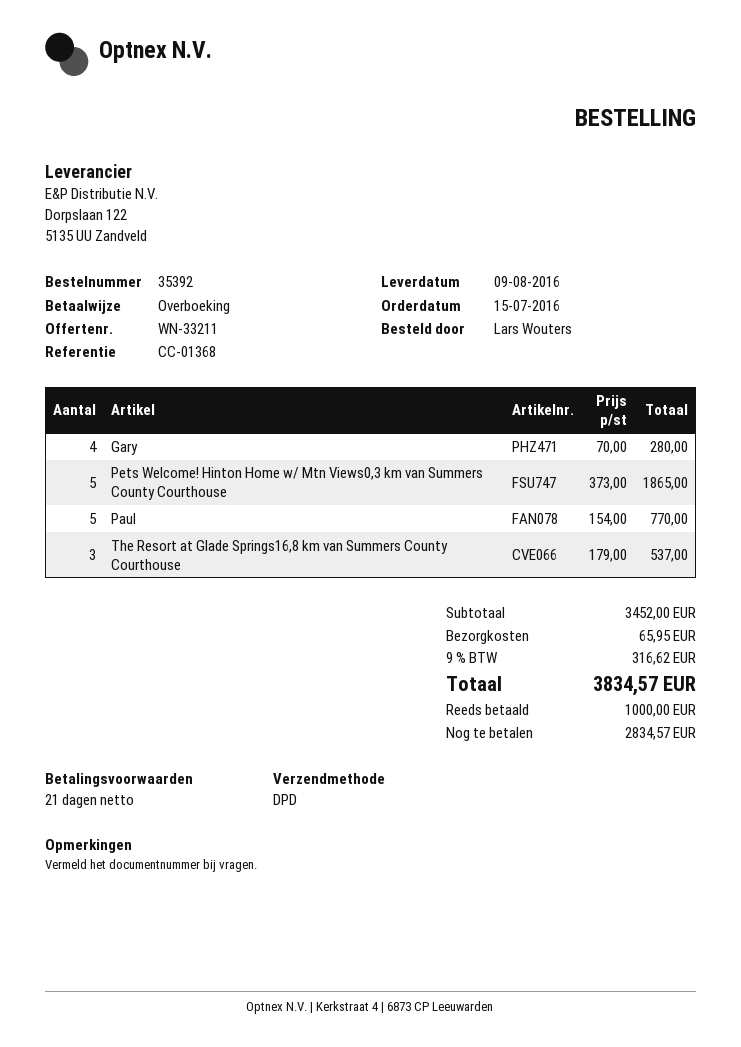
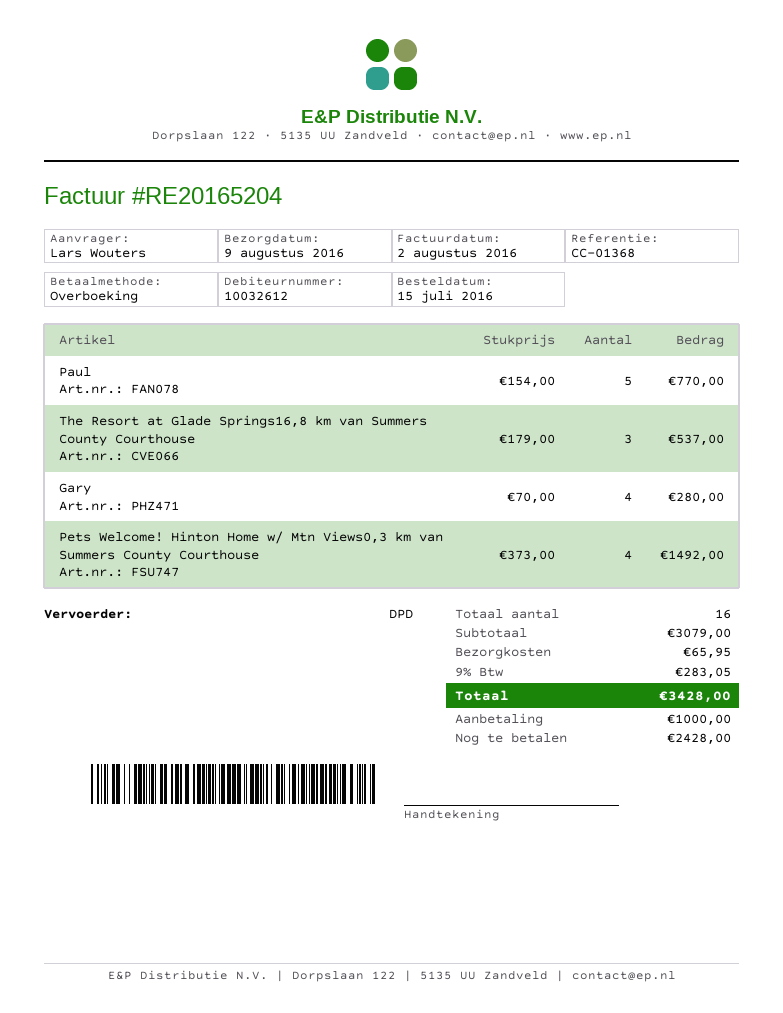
Pets Welcome! Hinton Home w/ Mtn Views0,3 km van Summers County Courthouse: 5 x 373.00 = 1865.00 -> 4 x 373.00 = 1492.00
subtotal: 3452.00 -> 3079.00
tax: 9% = 316.62 -> 9% = 283.05
total: 3834.57 -> 3428.00
balance: 2834.57 -> 2428.00

